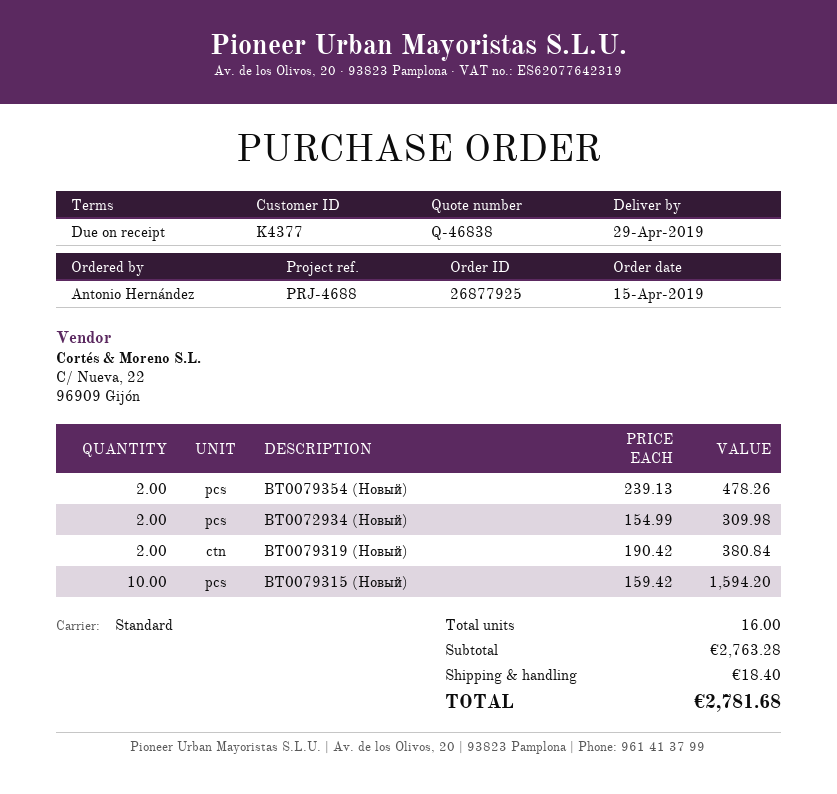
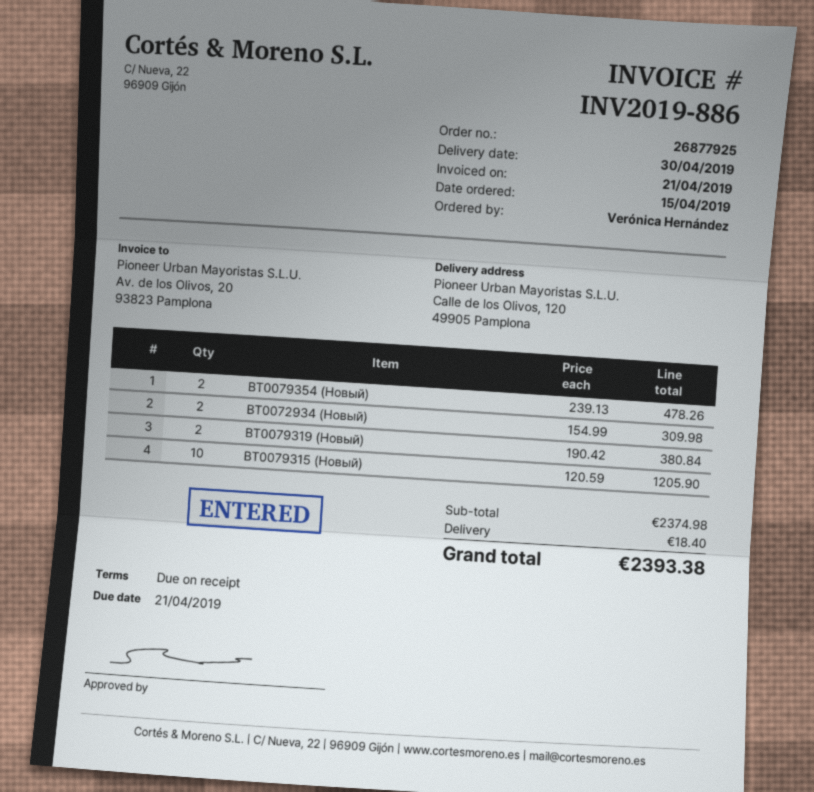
delivery date: 2019-04-29 -> 2019-04-30
ordered by: Antonio Hernández -> Verónica Hernández
BT0079315 (Новый): 10 x 159.42 = 1594.20 -> 10 x 120.59 = 1205.90
subtotal: 2763.28 -> 2374.98
total: 2781.68 -> 2393.38

